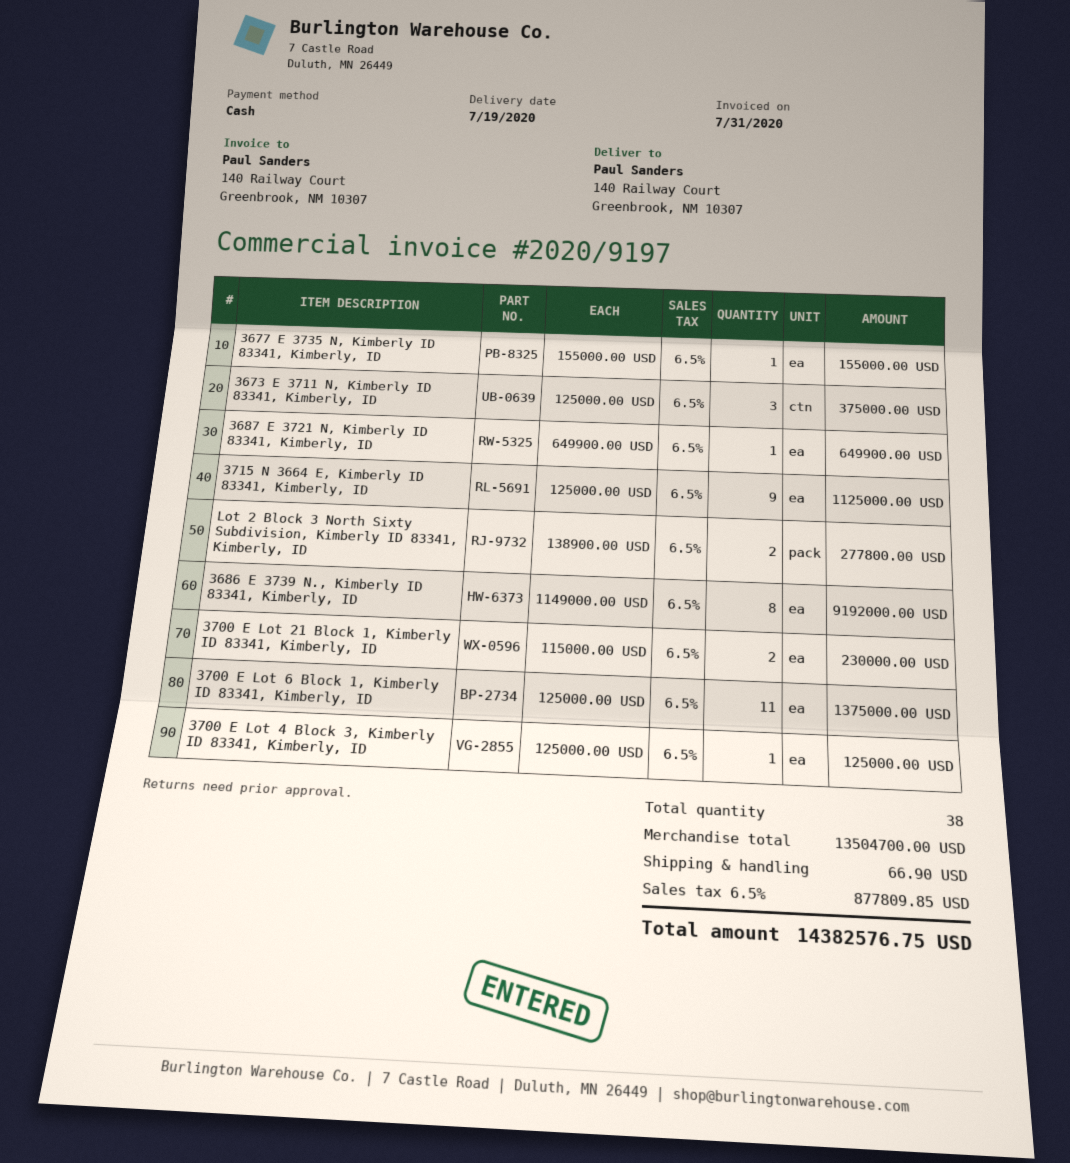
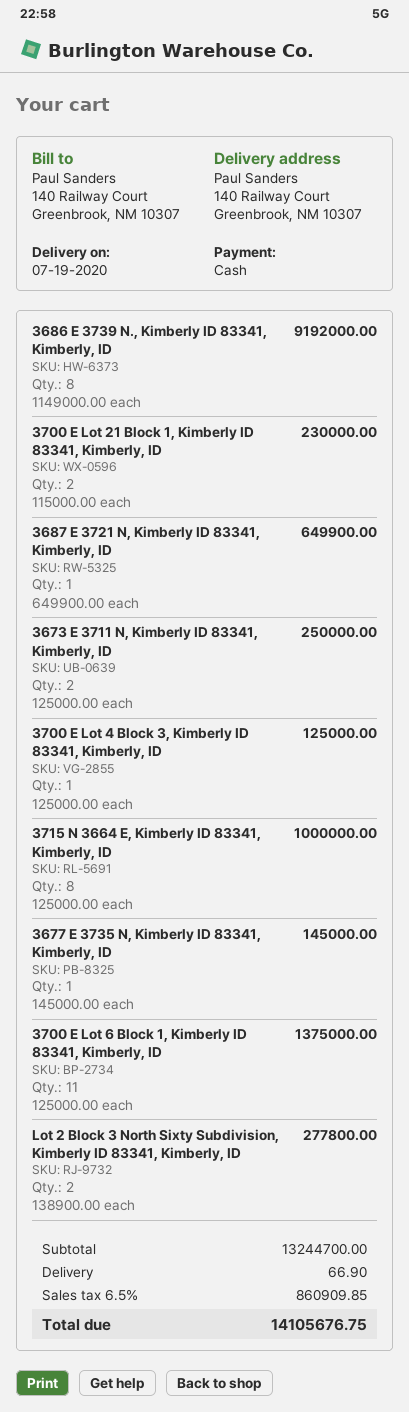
3677 E 3735 N, Kimberly ID 83341, Kimberly, ID: 1 x 155000.00 = 155000.00 -> 1 x 145000.00 = 145000.00
3673 E 3711 N, Kimberly ID 83341, Kimberly, ID: 3 x 125000.00 = 375000.00 -> 2 x 125000.00 = 250000.00
3715 N 3664 E, Kimberly ID 83341, Kimberly, ID: 9 x 125000.00 = 1125000.00 -> 8 x 125000.00 = 1000000.00
subtotal: 13504700.00 -> 13244700.00
tax: 6.5% = 877809.85 -> 6.5% = 860909.85
total: 14382576.75 -> 14105676.75

